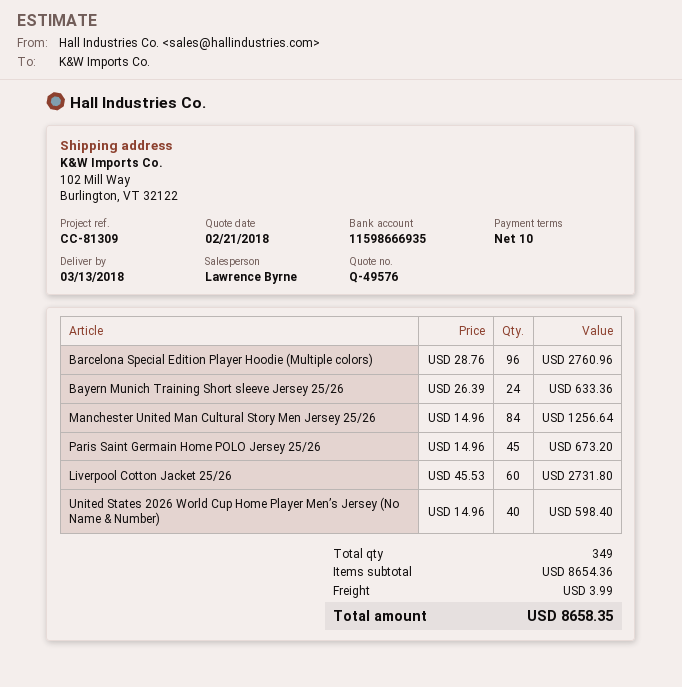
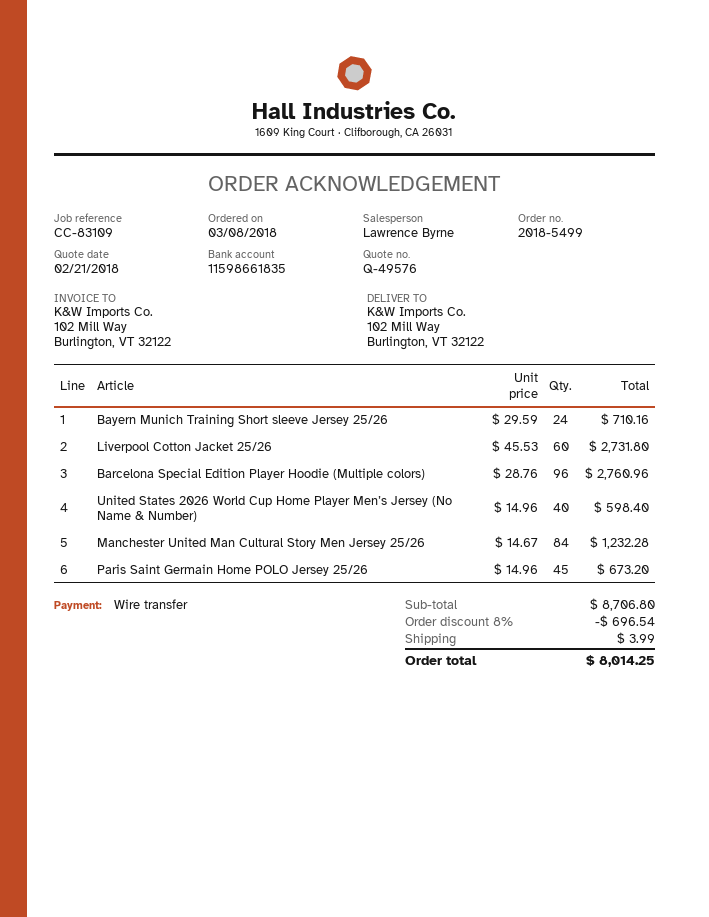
reference: CC-81309 -> CC-83109
bank account: 11598666935 -> 11598661835
Bayern Munich Training Short sleeve Jersey 25/26: 24 x 26.39 = 633.36 -> 24 x 29.59 = 710.16
Manchester United Man Cultural Story Men Jersey 25/26: 84 x 14.96 = 1256.64 -> 84 x 14.67 = 1232.28
subtotal: 8654.36 -> 8706.80
discount: none -> 8% = 696.54
total: 8658.35 -> 8014.25

